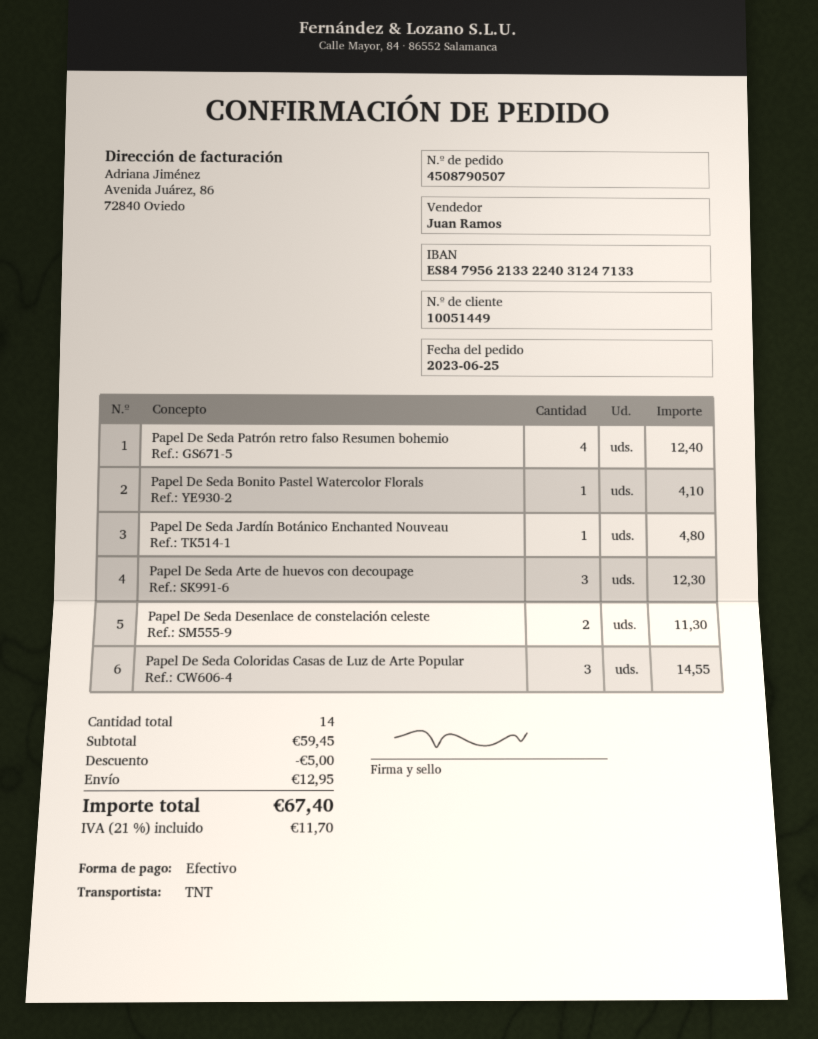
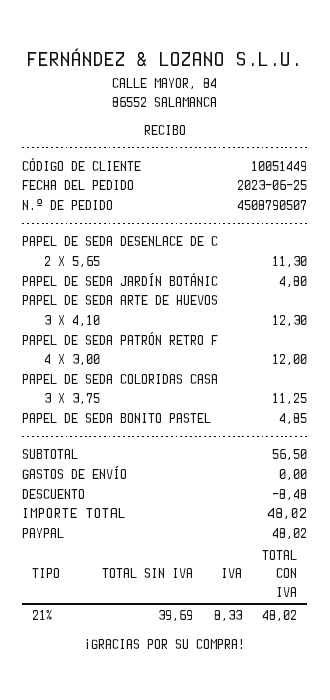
payment method: cash -> PayPal
Papel De Seda Patrón retro falso Resumen bohemio: 4 for 12.40 -> 4 for 12.00
Papel De Seda Bonito Pastel Watercolor Florals: 1 for 4.10 -> 1 for 4.85
Papel De Seda Coloridas Casas de Luz de Arte Popular: 3 for 14.55 -> 3 for 11.25
subtotal: 59.45 -> 56.50
discount: 5.00 -> 8.48
shipping: 12.95 -> 0.00
tax: 21% = 11.70 -> 21% = 8.33
total: 67.40 -> 48.02

